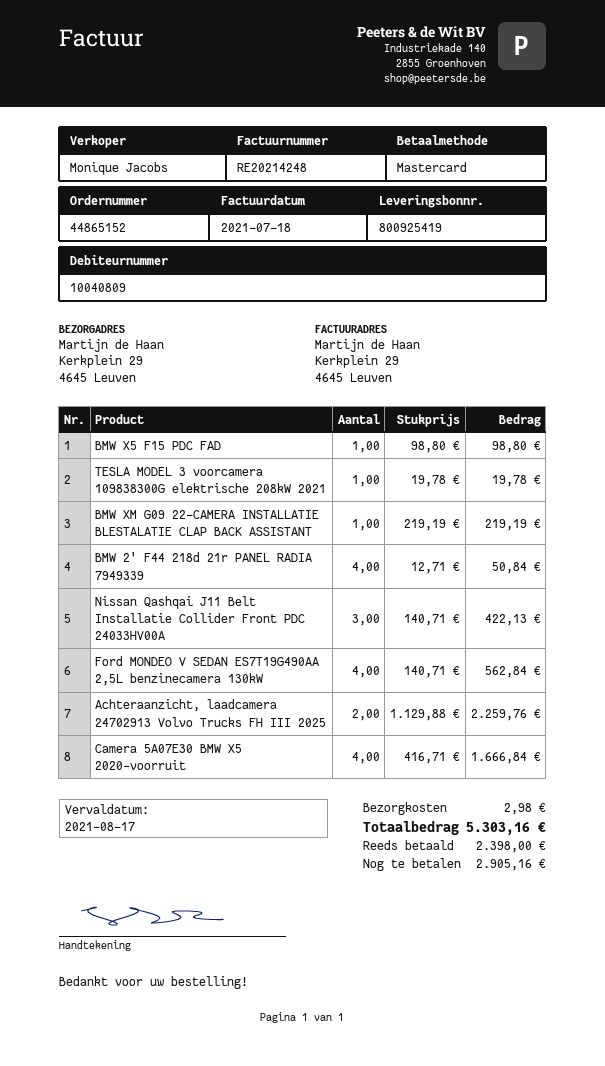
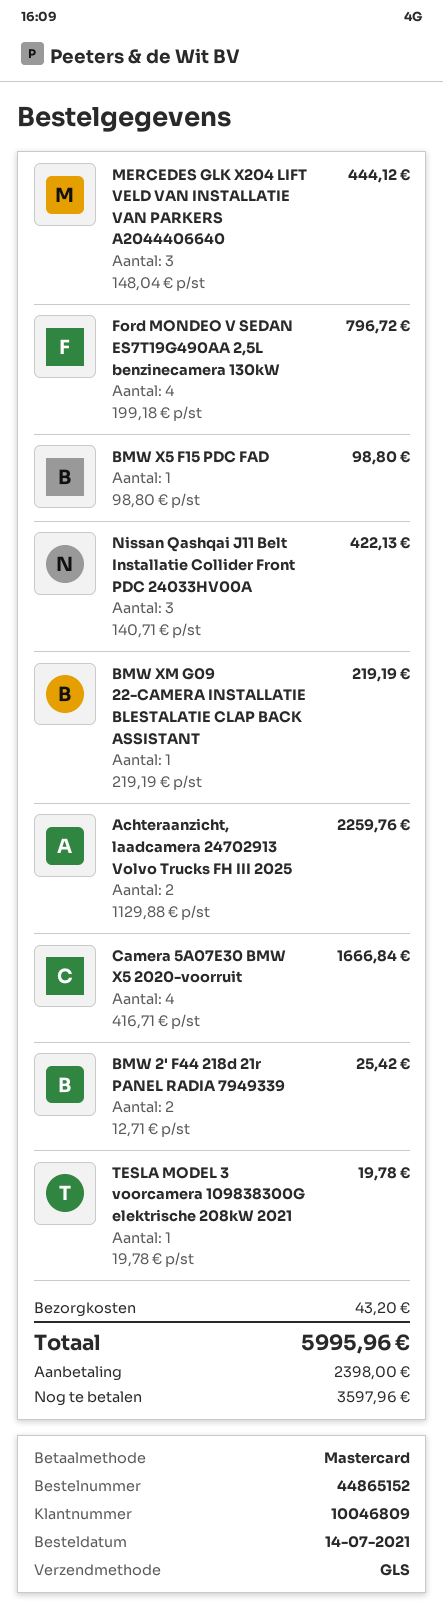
customer number: 10040809 -> 10046809
BMW 2' F44 218d 21r PANEL RADIA 7949339: 4 x 12.71 = 50.84 -> 2 x 12.71 = 25.42
Ford MONDEO V SEDAN ES7T19G490AA 2,5L benzinecamera 130kW: 4 x 140.71 = 562.84 -> 4 x 199.18 = 796.72
MERCEDES GLK X204 LIFT VELD VAN INSTALLATIE VAN PARKERS A2044406640: none -> 3 x 148.04 = 444.12
shipping: 2.98 -> 43.20
total: 5303.16 -> 5995.96
balance: 2905.16 -> 3597.96

